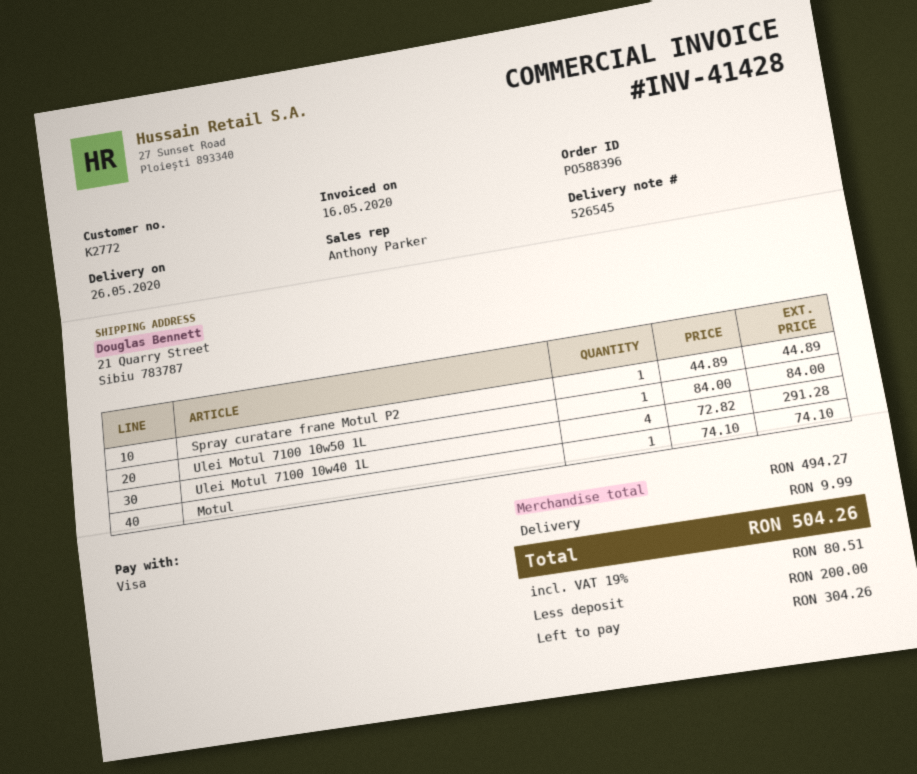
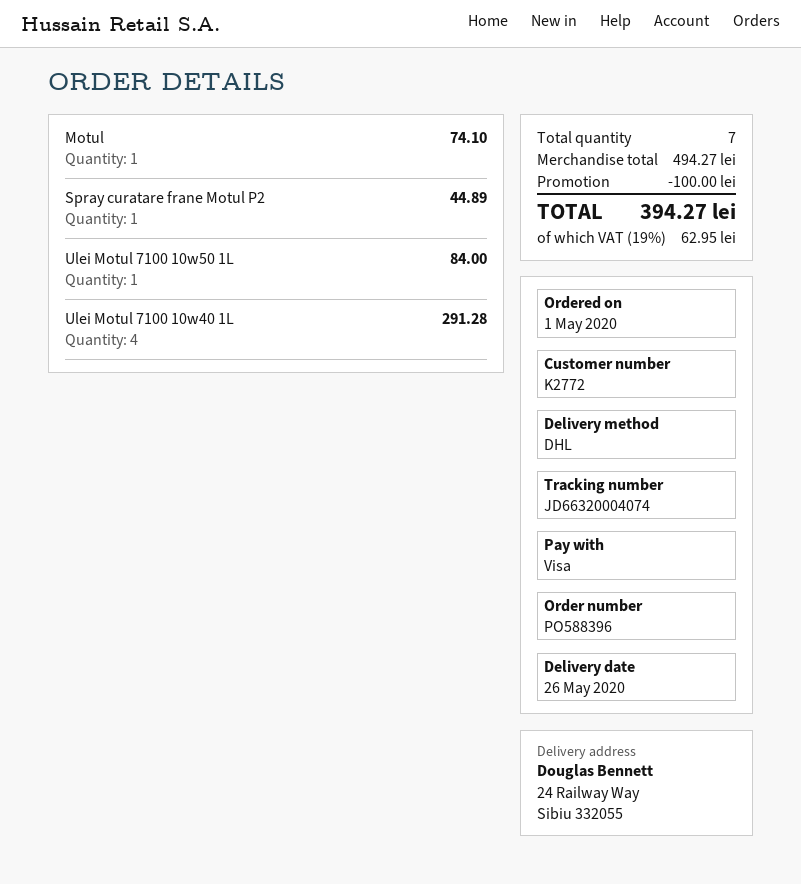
ship to: 21 Quarry Street, Sibiu 783787 -> 24 Railway Way, Sibiu 332055
discount: none -> 100.00
shipping: 9.99 -> none
tax: 19% = 80.51 -> 19% = 62.95
total: 504.26 -> 394.27

